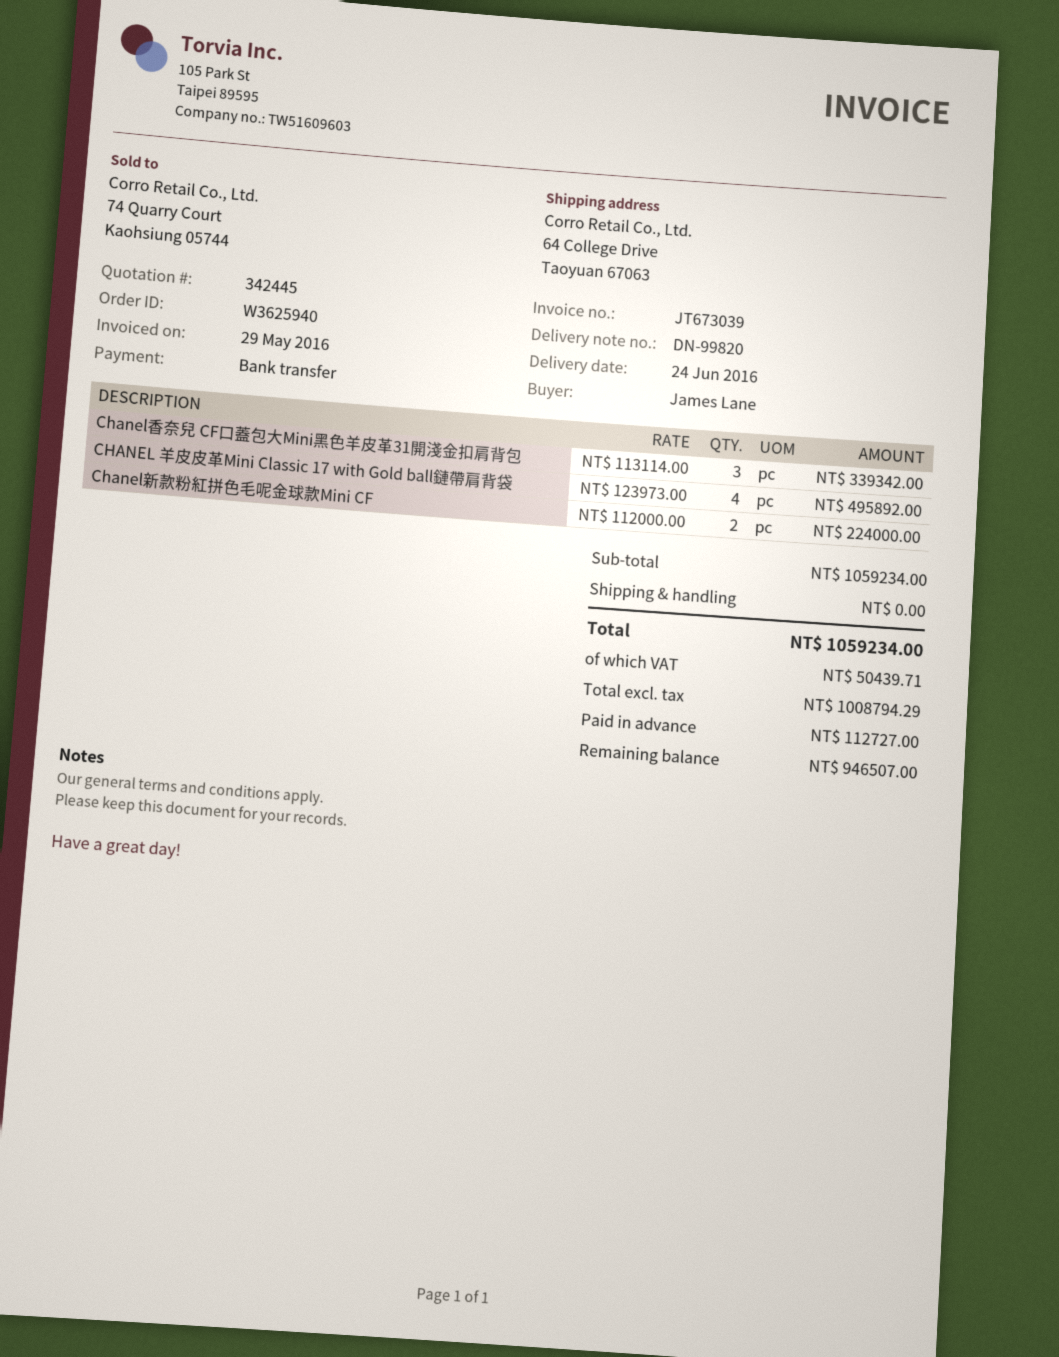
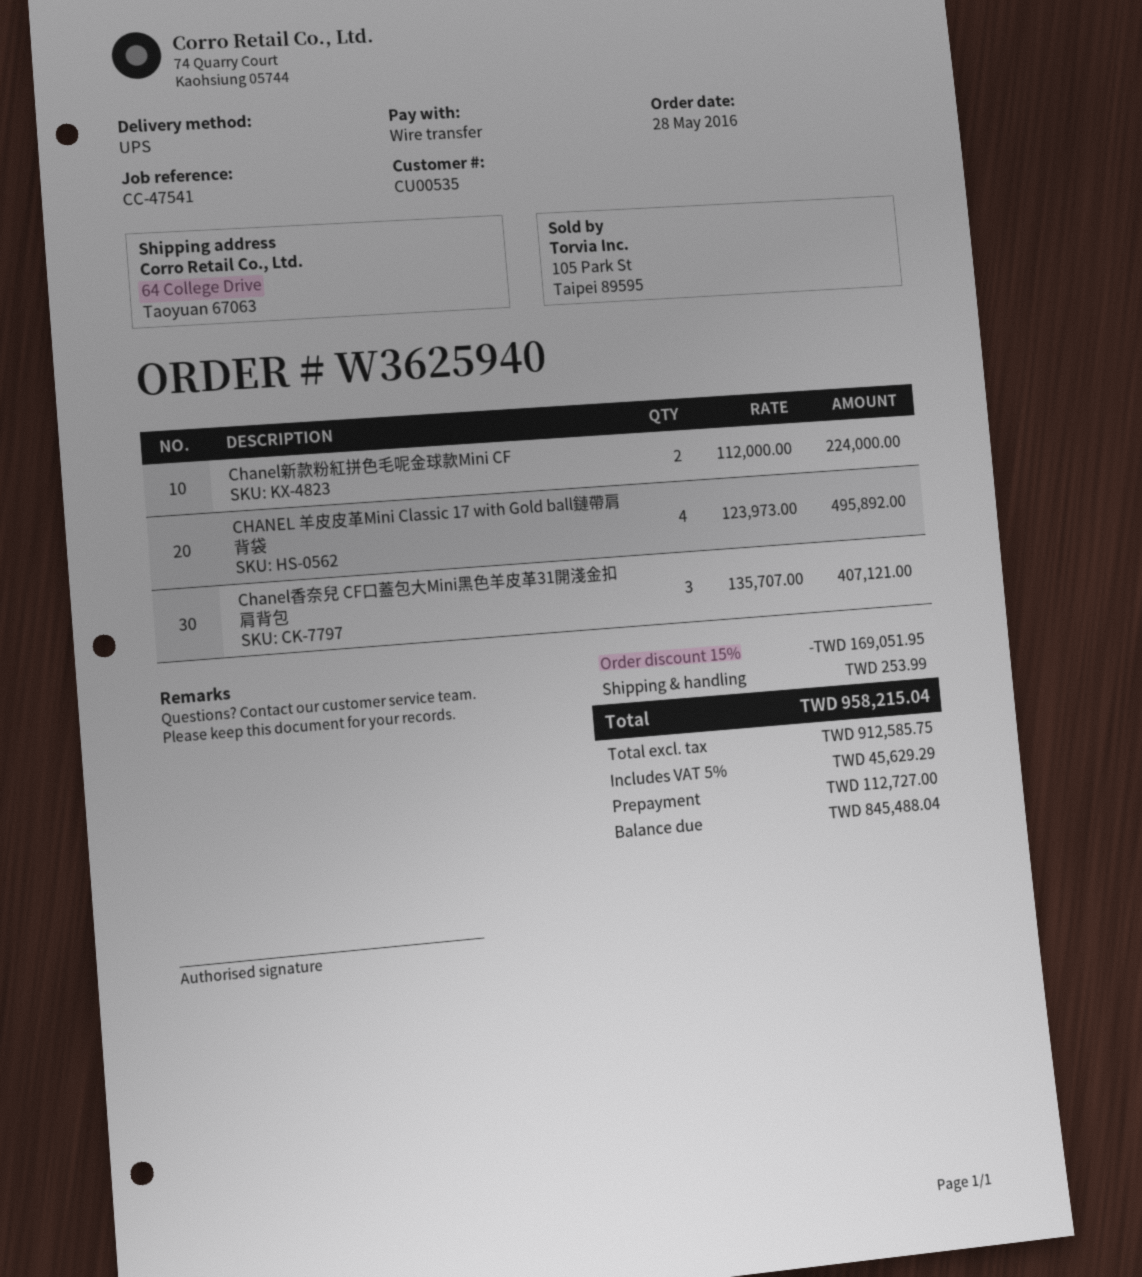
Chanel香奈兒 CF口蓋包大Mini黑色羊皮革31開淺金扣肩背包: 3 x 113114.00 = 339342.00 -> 3 x 135707.00 = 407121.00
discount: none -> 15% = 169051.95
shipping: 0.00 -> 253.99
net: 1008794.29 -> 912585.75
tax: 50439.71 -> 45629.29
total: 1059234.00 -> 958215.04
balance: 946507.00 -> 845488.04

